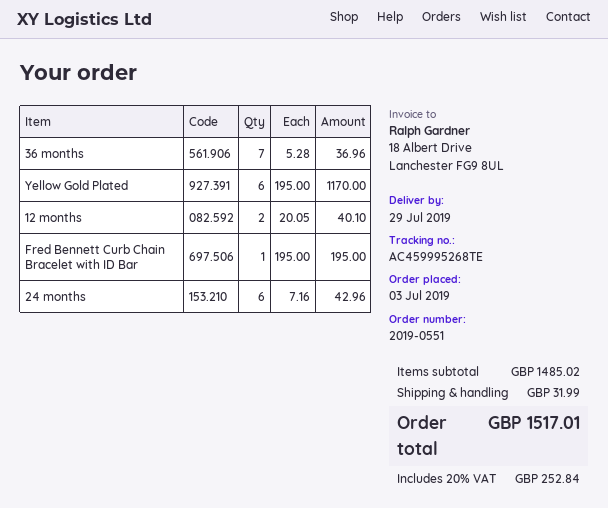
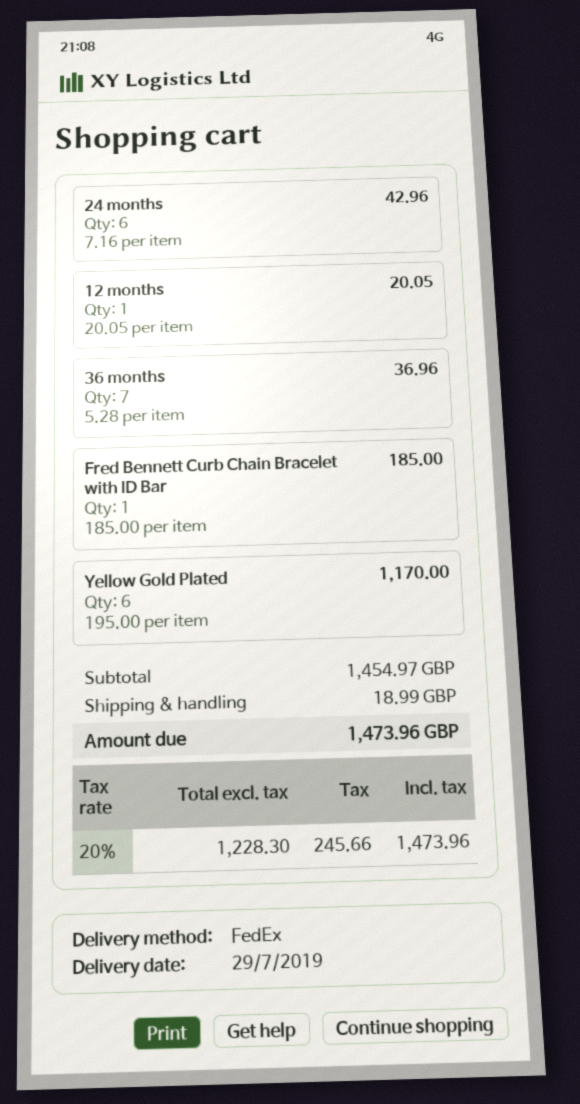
12 months: 2 x 20.05 = 40.10 -> 1 x 20.05 = 20.05
Fred Bennett Curb Chain Bracelet with ID Bar: 1 x 195.00 = 195.00 -> 1 x 185.00 = 185.00
subtotal: 1485.02 -> 1454.97
shipping: 31.99 -> 18.99
tax: 20% = 252.84 -> 20% = 245.66
total: 1517.01 -> 1473.96

